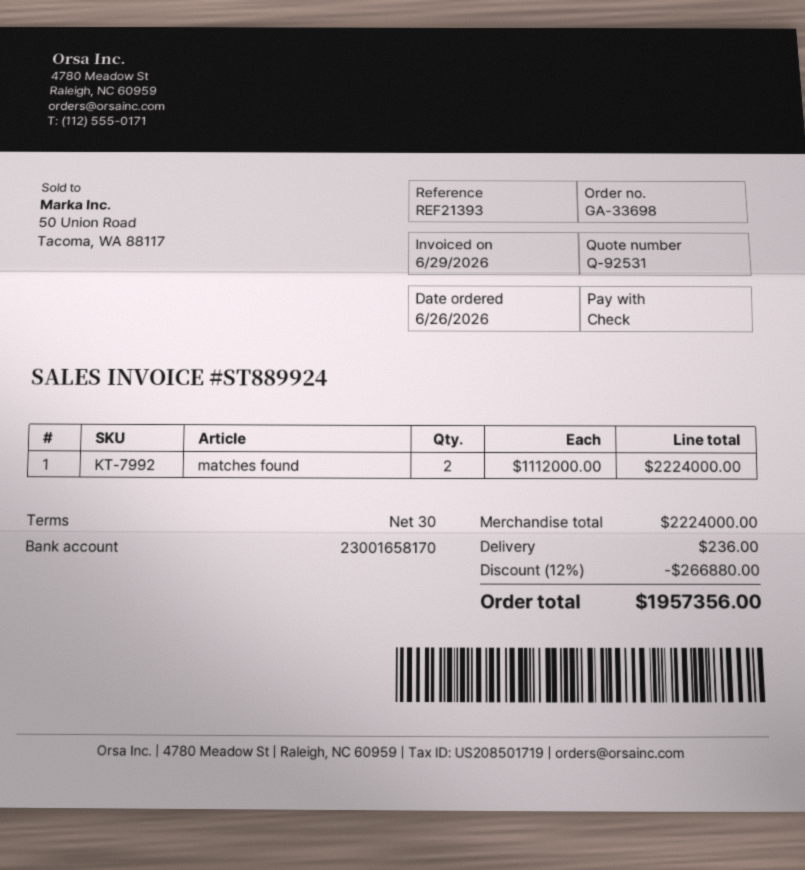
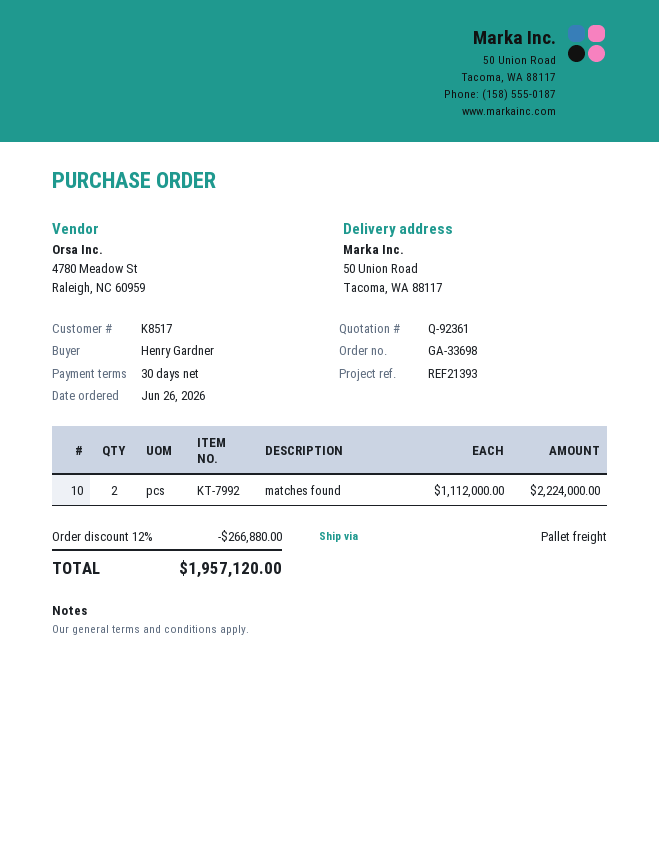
quote number: Q-92531 -> Q-92361
shipping: 236.00 -> none
total: 1957356.00 -> 1957120.00

